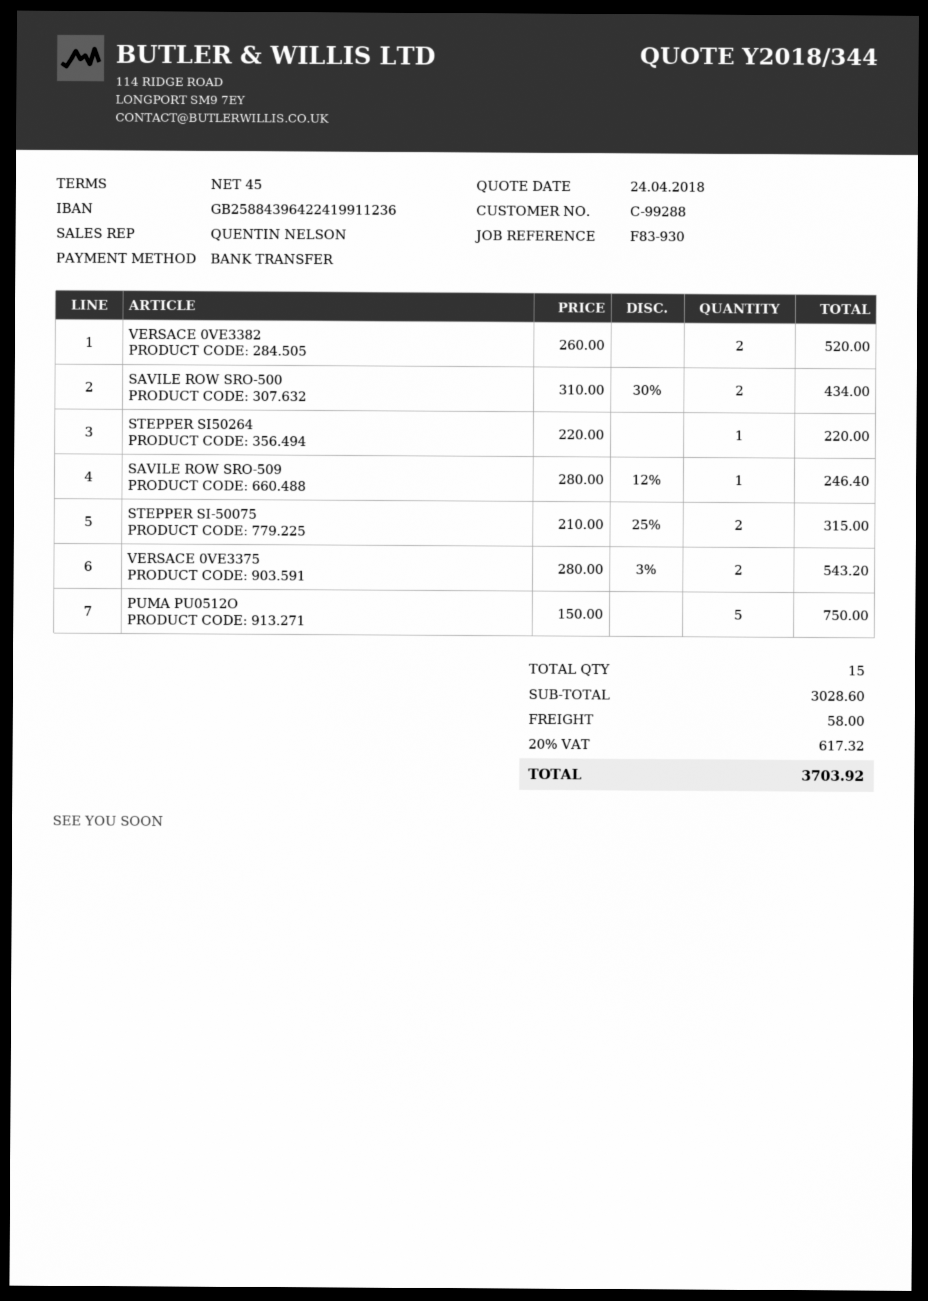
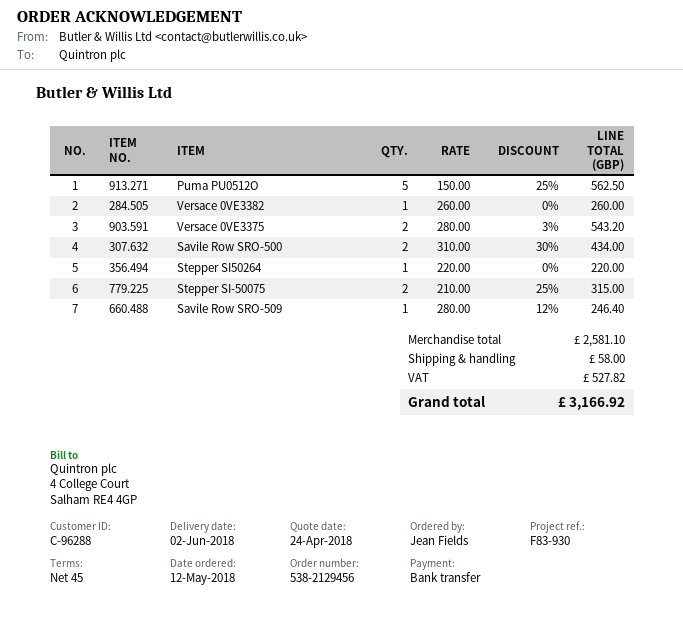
customer number: C-99288 -> C-96288
VERSACE 0VE3382: 2 x 260.00 = 520.00 -> 1 x 260.00 = 260.00
PUMA PU0512O: 5 x 150.00 = 750.00 -> 5 x 150.00 - 25% = 562.50
subtotal: 3028.60 -> 2581.10
tax: 617.32 -> 527.82
total: 3703.92 -> 3166.92

